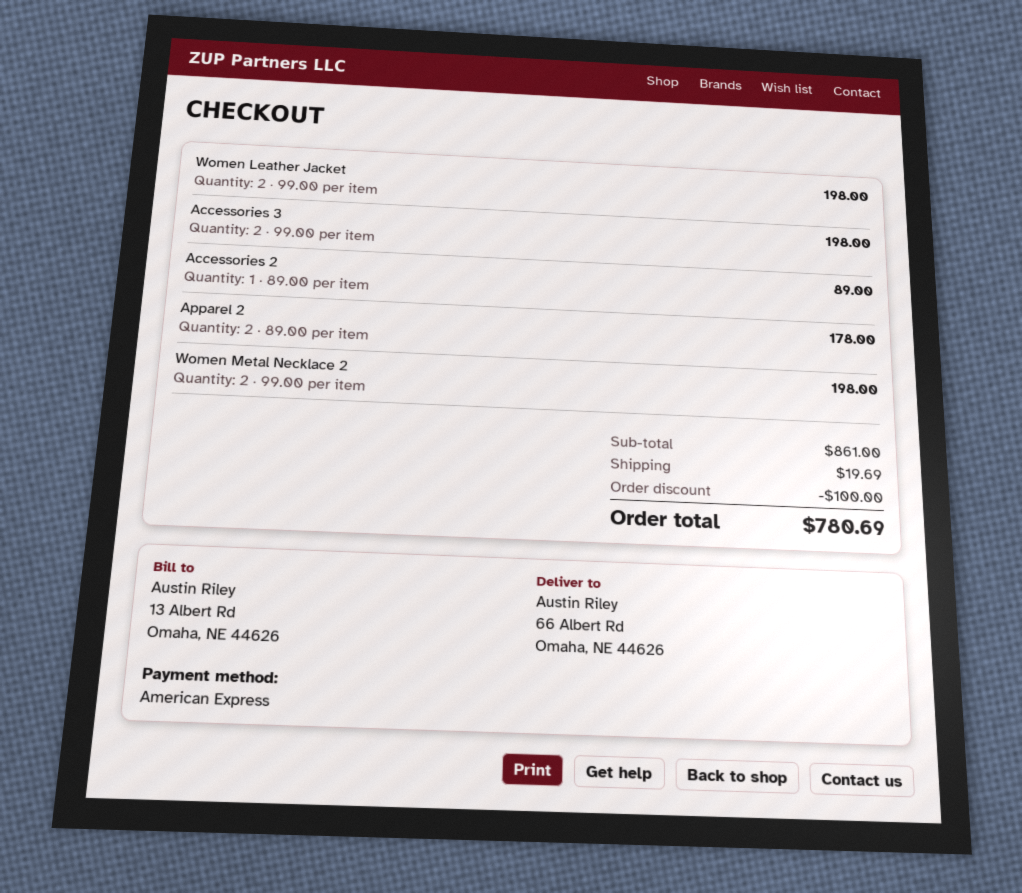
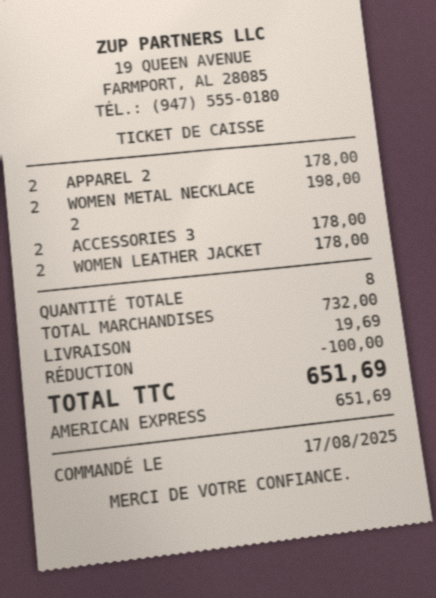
Women Leather Jacket: 2 for 198.00 -> 2 for 178.00
Accessories 3: 2 for 198.00 -> 2 for 178.00
Accessories 2: 1 for 89.00 -> none
subtotal: 861.00 -> 732.00
total: 780.69 -> 651.69

